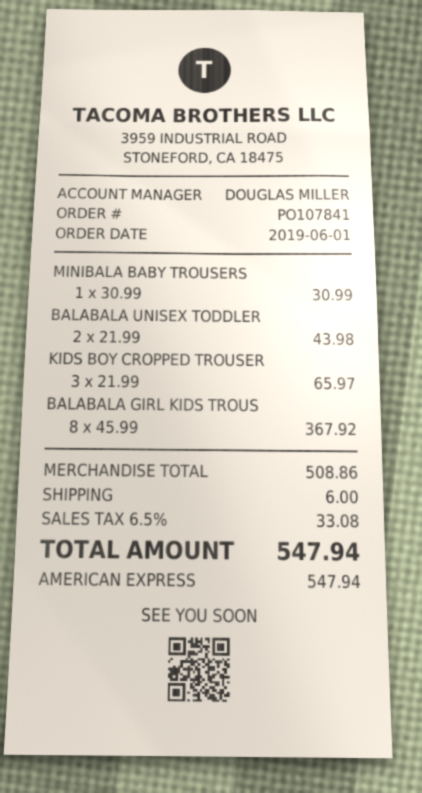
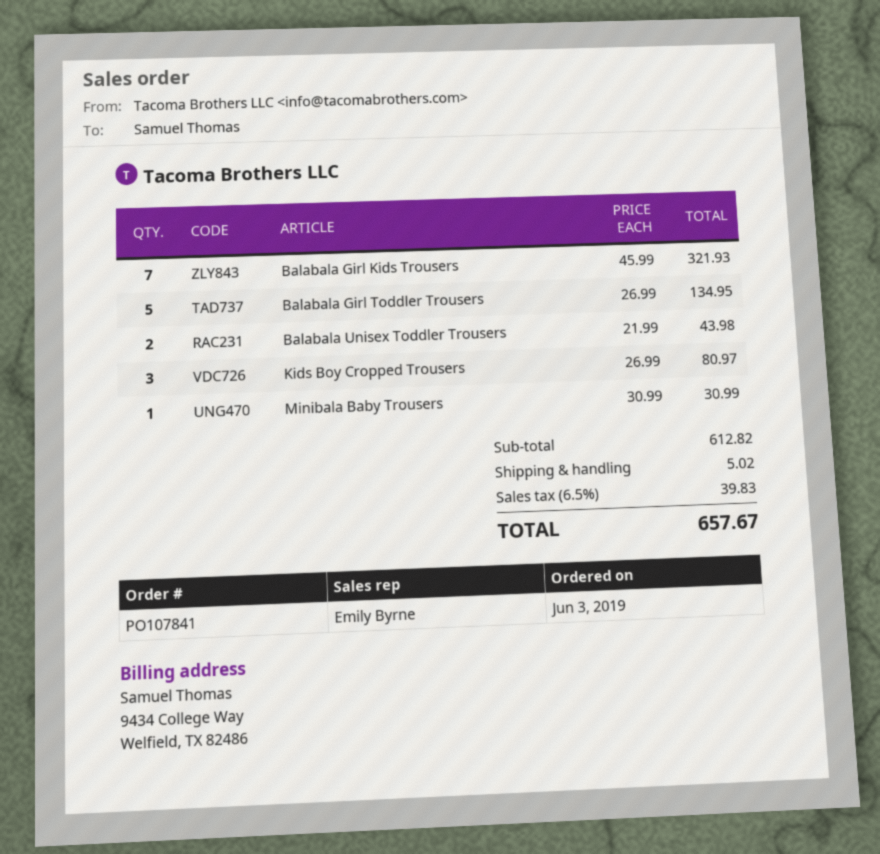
order date: 2019-06-01 -> 2019-06-03
sales rep: DOUGLAS MILLER -> Emily Byrne
KIDS BOY CROPPED TROUSER: 3 x 21.99 = 65.97 -> 3 x 26.99 = 80.97
BALABALA GIRL KIDS TROUS: 8 x 45.99 = 367.92 -> 7 x 45.99 = 321.93
Balabala Girl Toddler Trousers: none -> 5 x 26.99 = 134.95
subtotal: 508.86 -> 612.82
shipping: 6.00 -> 5.02
tax: 6.5% = 33.08 -> 6.5% = 39.83
total: 547.94 -> 657.67

